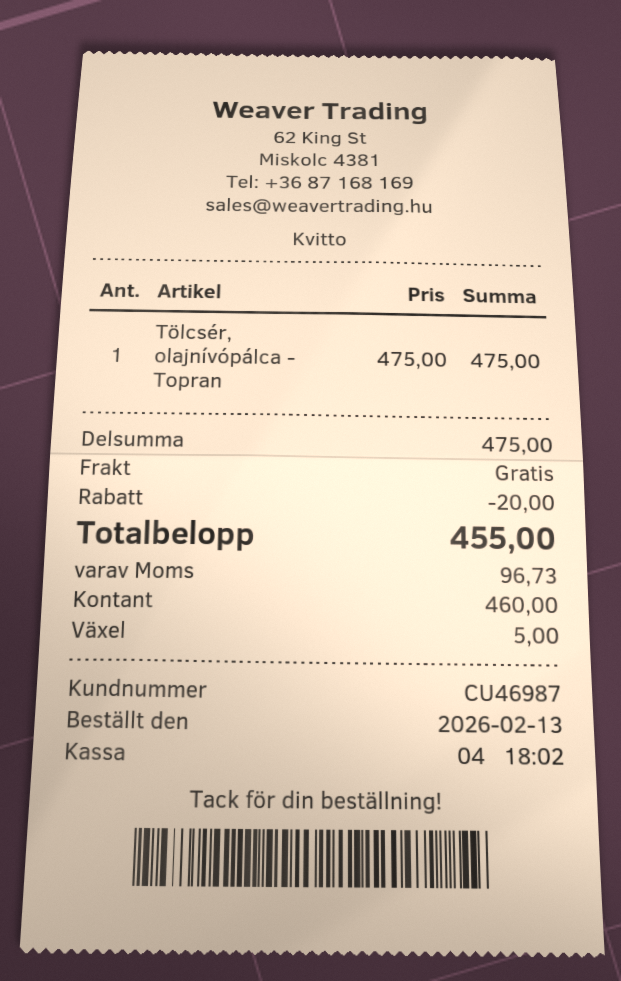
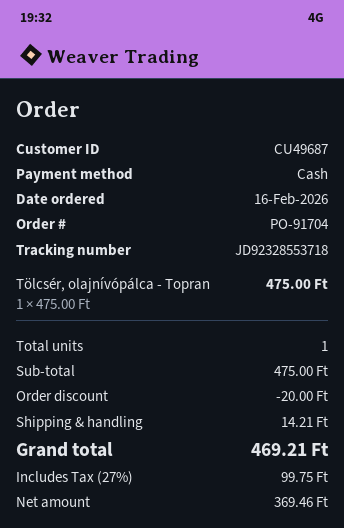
order date: 2026-02-13 -> 2026-02-16
customer number: CU46987 -> CU49687
shipping: 0.00 -> 14.21
tax: 96.73 -> 99.75
total: 455.00 -> 469.21

